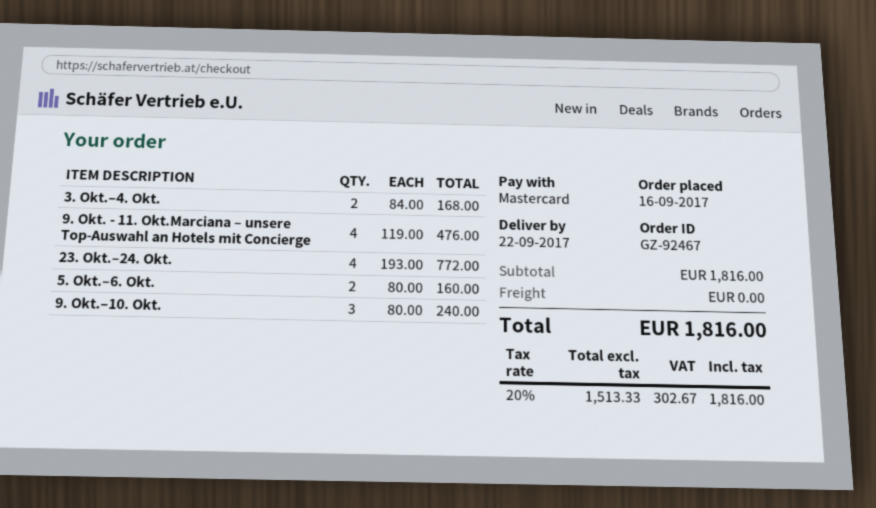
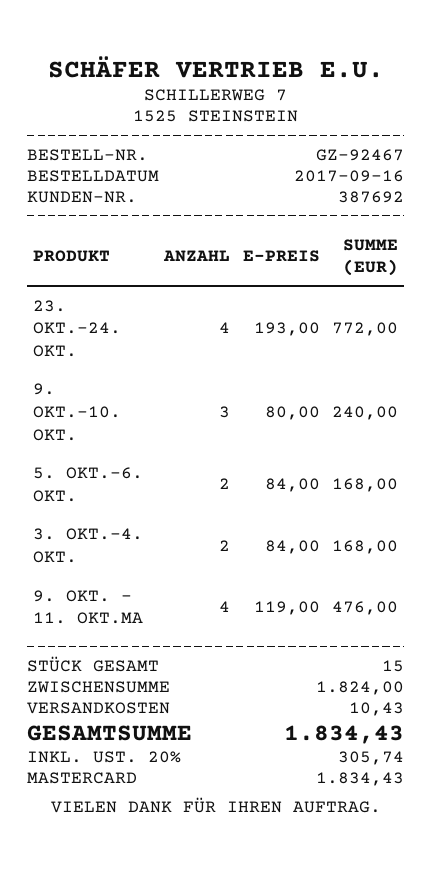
5. Okt.–6. Okt.: 2 x 80.00 = 160.00 -> 2 x 84.00 = 168.00
subtotal: 1816.00 -> 1824.00
shipping: 0.00 -> 10.43
tax: 20% = 302.67 -> 20% = 305.74
total: 1816.00 -> 1834.43

